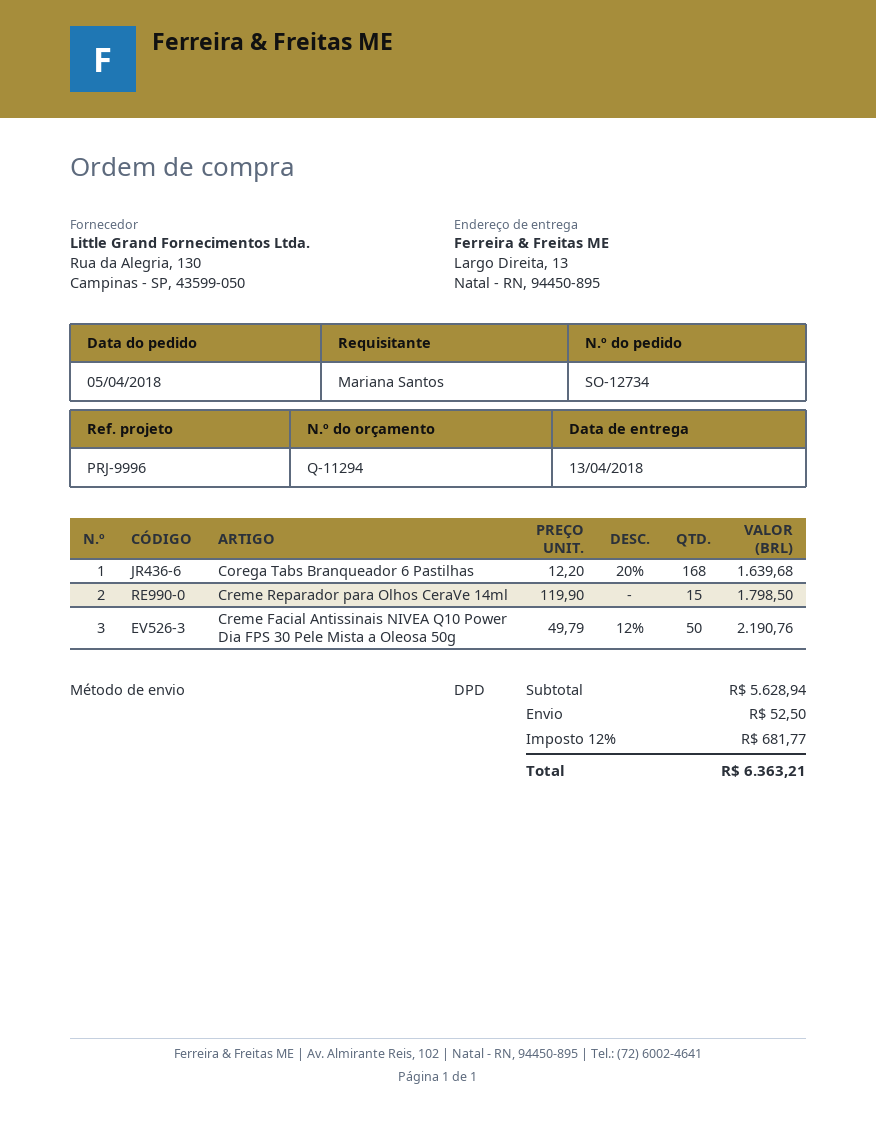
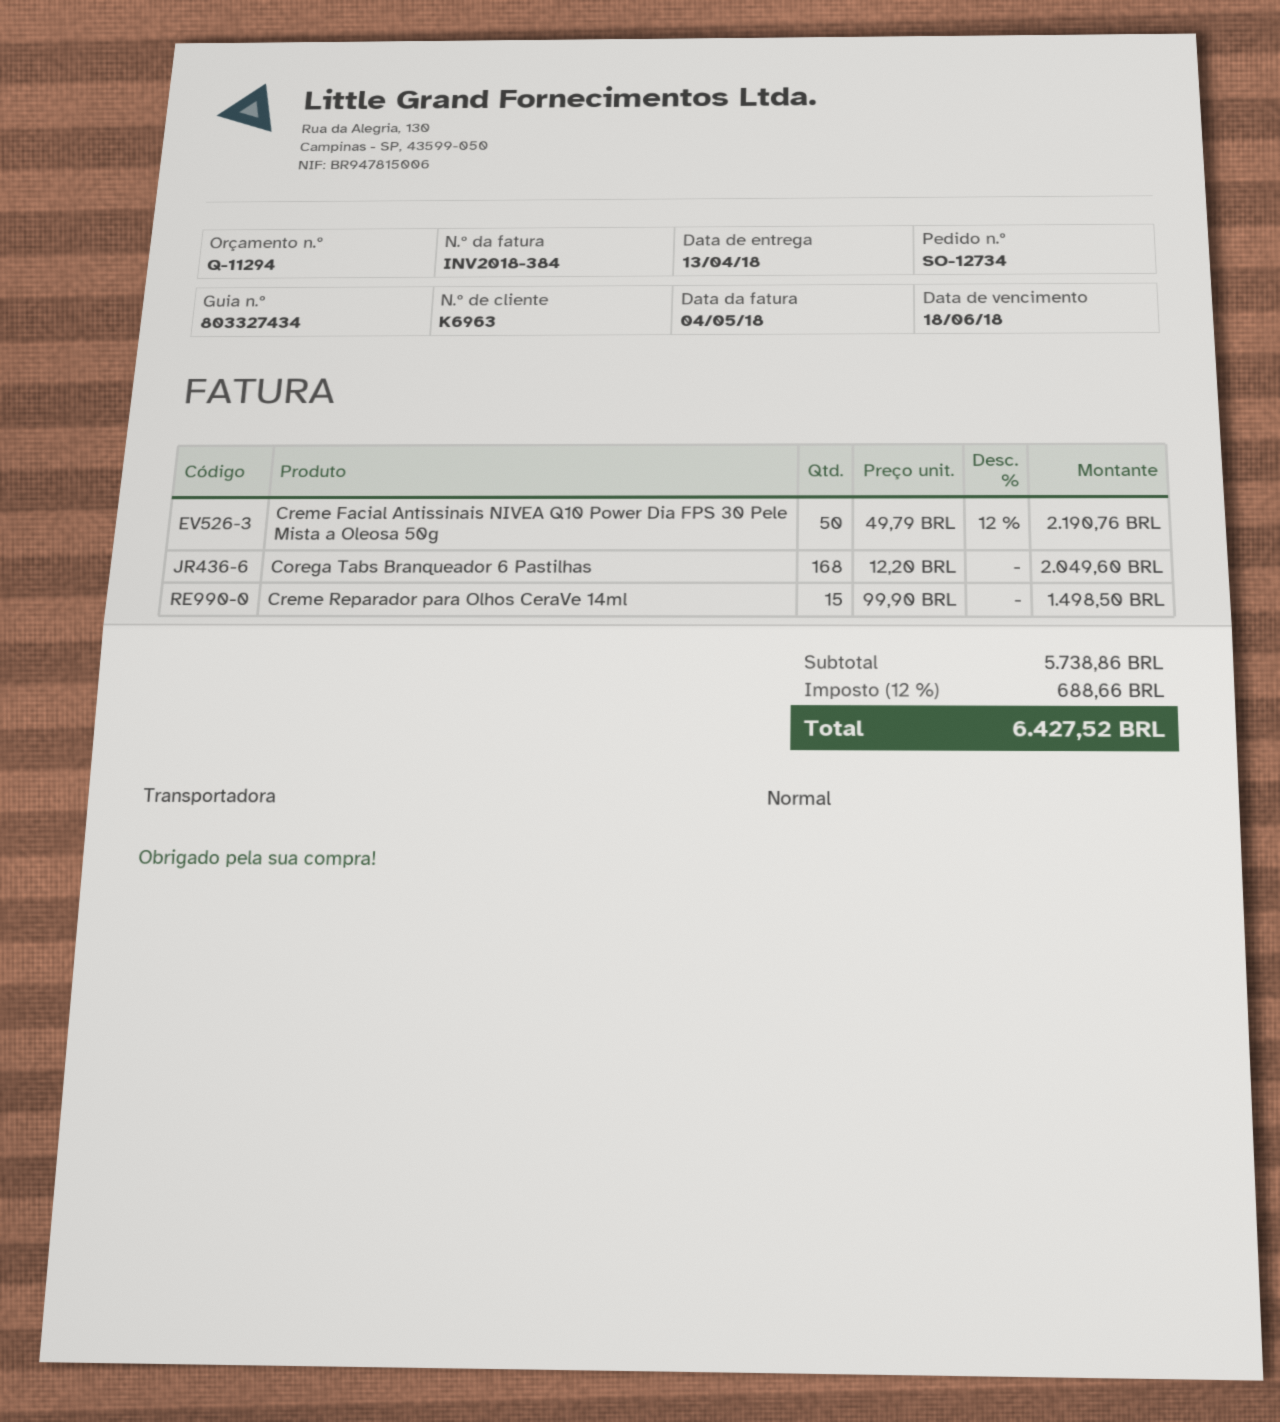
shipping method: DPD -> standard
Corega Tabs Branqueador 6 Pastilhas: 168 x 12.20 - 20% = 1639.68 -> 168 x 12.20 = 2049.60
Creme Reparador para Olhos CeraVe 14ml: 15 x 119.90 = 1798.50 -> 15 x 99.90 = 1498.50
subtotal: 5628.94 -> 5738.86
shipping: 52.50 -> none
tax: 12% = 681.77 -> 12% = 688.66
total: 6363.21 -> 6427.52

